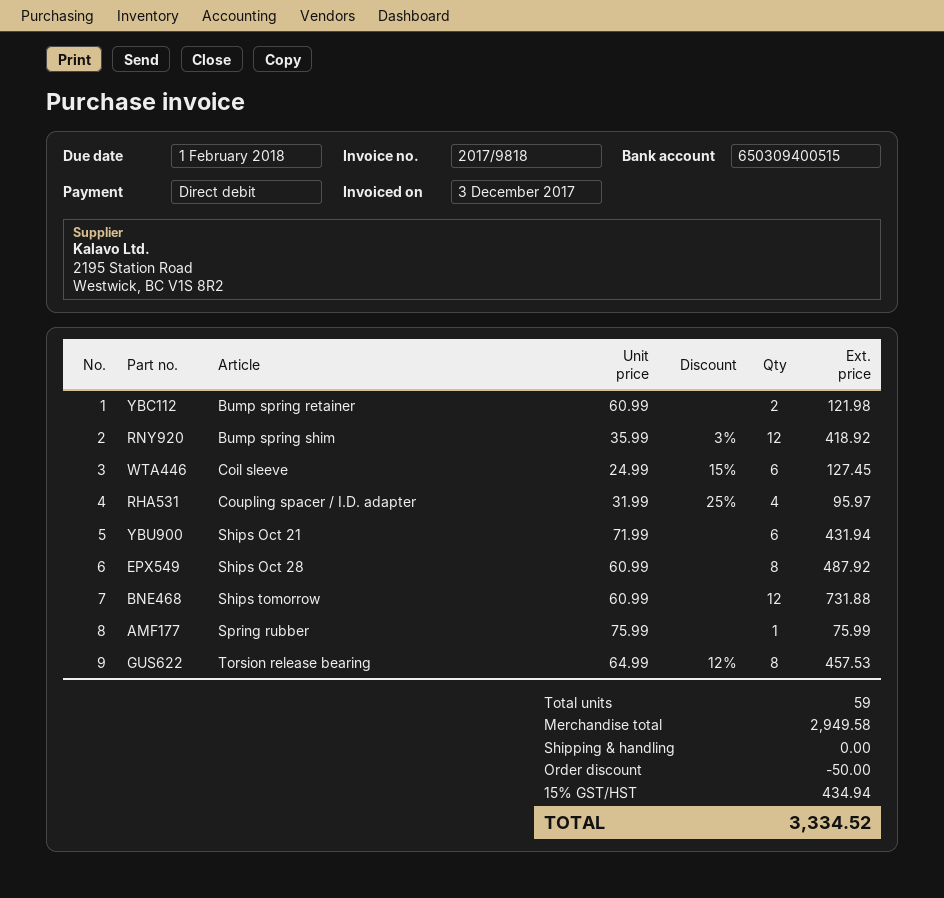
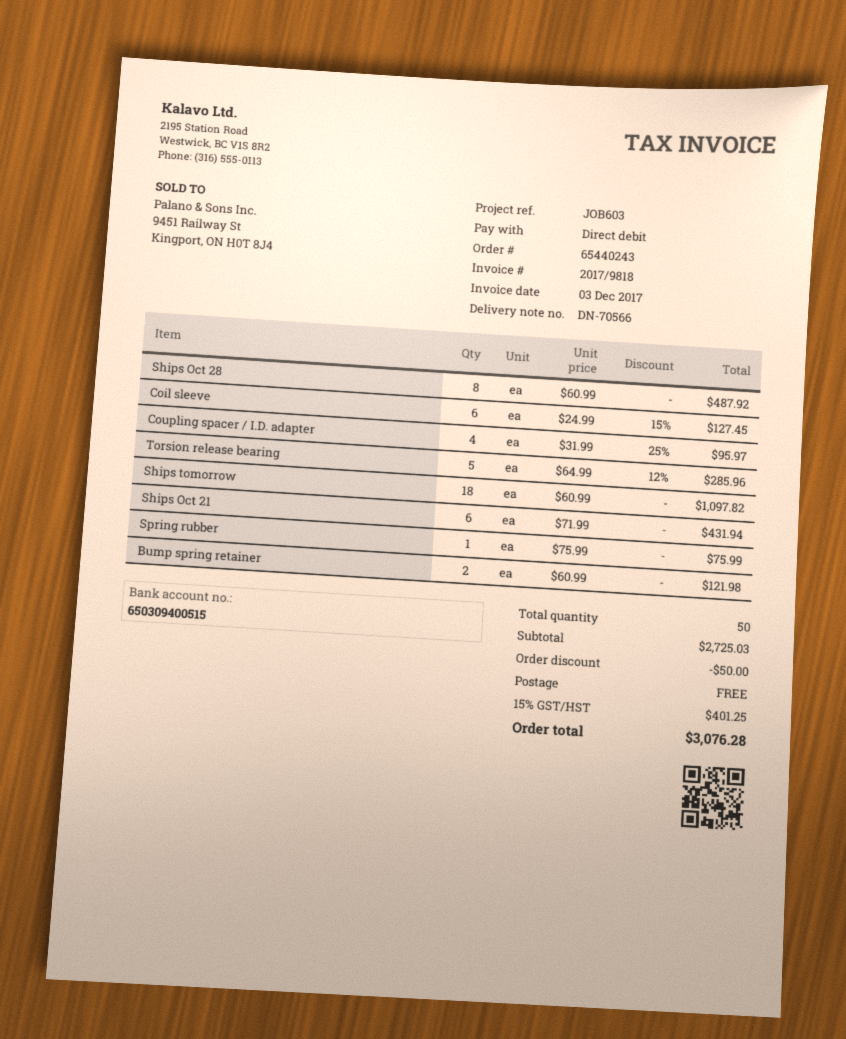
Bump spring shim: 12 x 35.99 - 3% = 418.92 -> none
Ships tomorrow: 12 x 60.99 = 731.88 -> 18 x 60.99 = 1097.82
Torsion release bearing: 8 x 64.99 - 12% = 457.53 -> 5 x 64.99 - 12% = 285.96
total quantity: 59 -> 50
subtotal: 2949.58 -> 2725.03
tax: 15% = 434.94 -> 15% = 401.25
total: 3334.52 -> 3076.28

